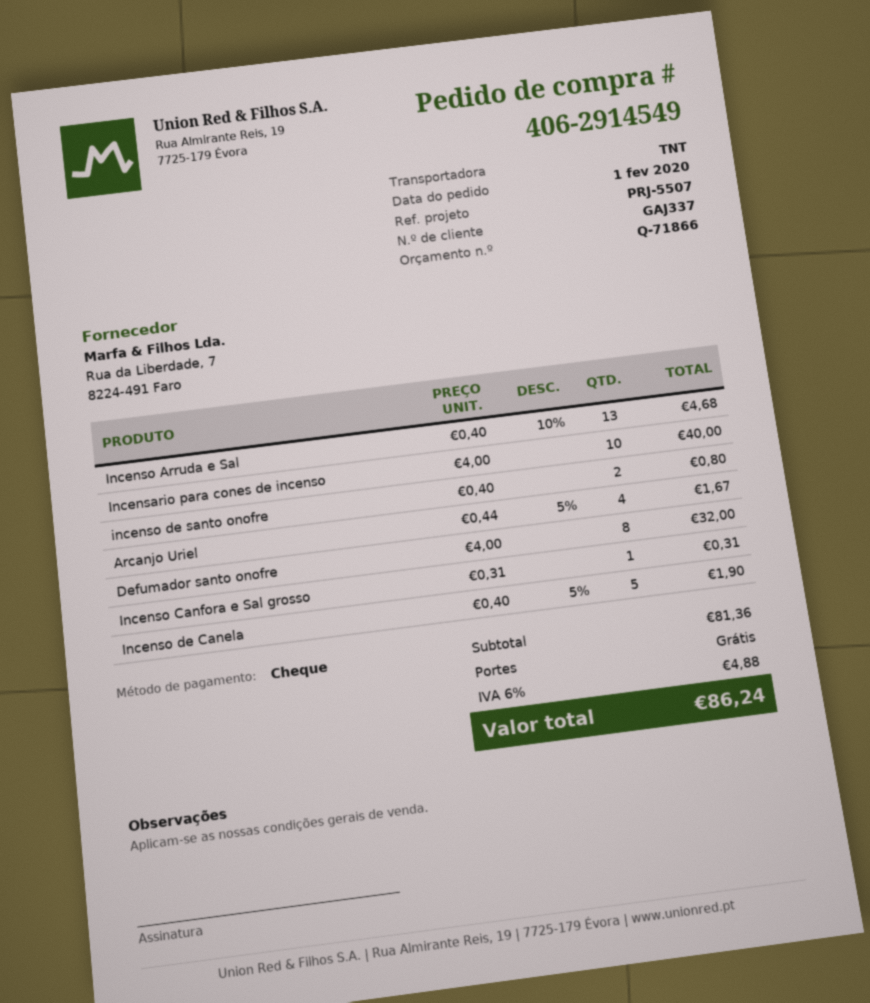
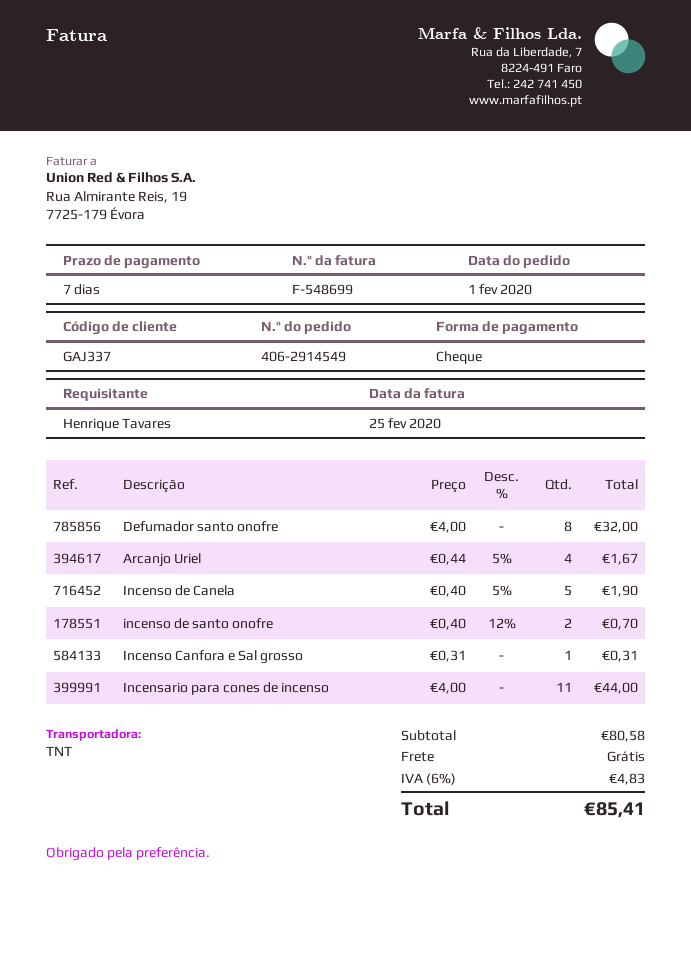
Incenso Arruda e Sal: 13 x 0.40 - 10% = 4.68 -> none
Incensario para cones de incenso: 10 x 4.00 = 40.00 -> 11 x 4.00 = 44.00
incenso de santo onofre: 2 x 0.40 = 0.80 -> 2 x 0.40 - 12% = 0.70
subtotal: 81.36 -> 80.58
tax: 6% = 4.88 -> 6% = 4.83
total: 86.24 -> 85.41

